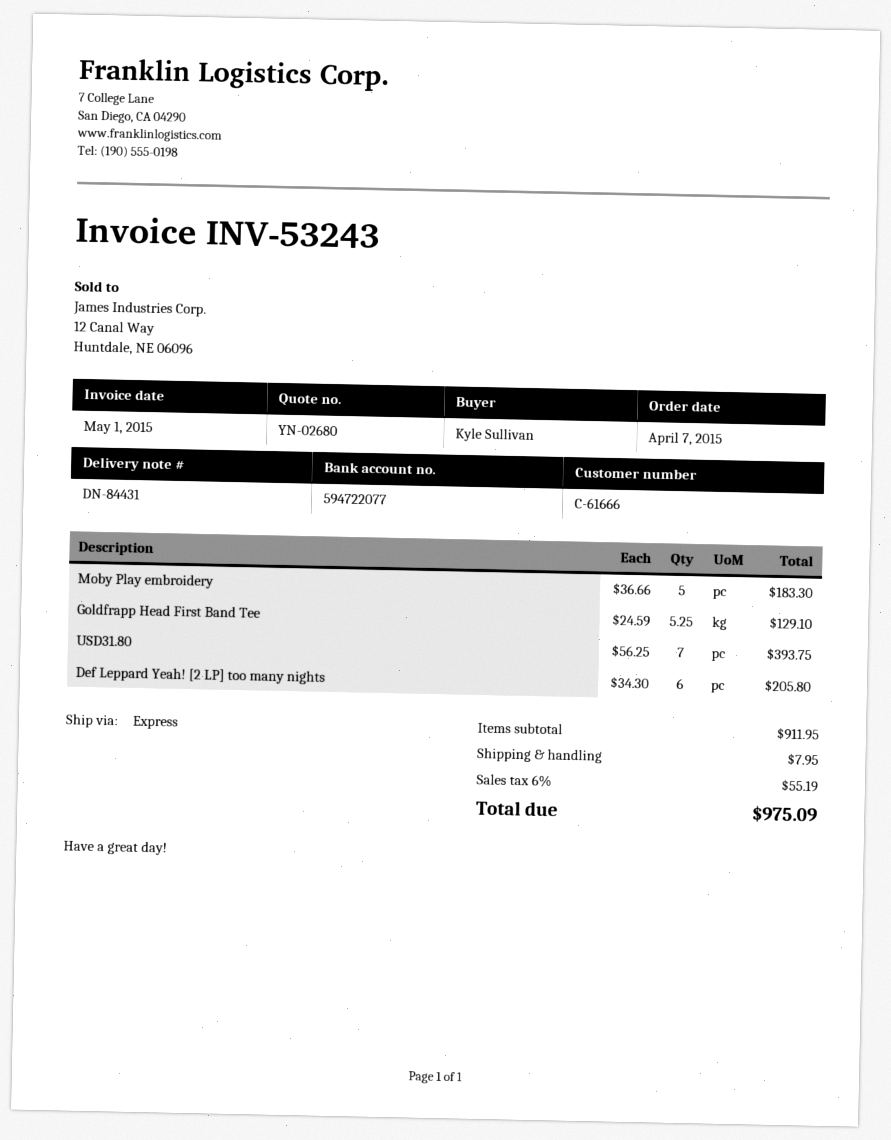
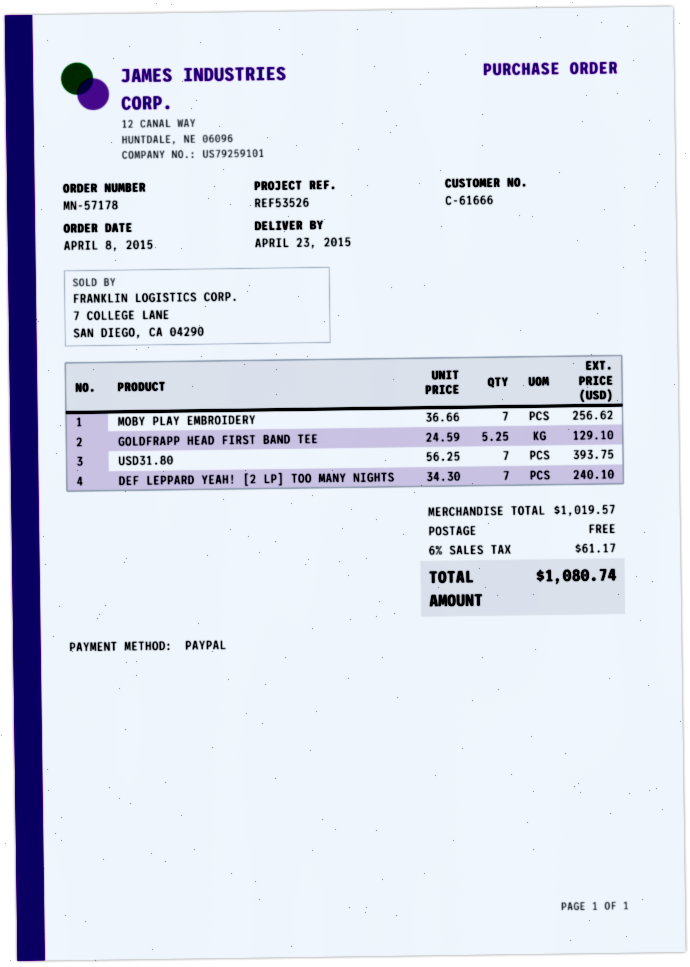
order date: 2015-04-07 -> 2015-04-08
Moby Play embroidery: 5 x 36.66 = 183.30 -> 7 x 36.66 = 256.62
Def Leppard Yeah! [2 LP] too many nights: 6 x 34.30 = 205.80 -> 7 x 34.30 = 240.10
subtotal: 911.95 -> 1019.57
shipping: 7.95 -> 0.00
tax: 6% = 55.19 -> 6% = 61.17
total: 975.09 -> 1080.74

